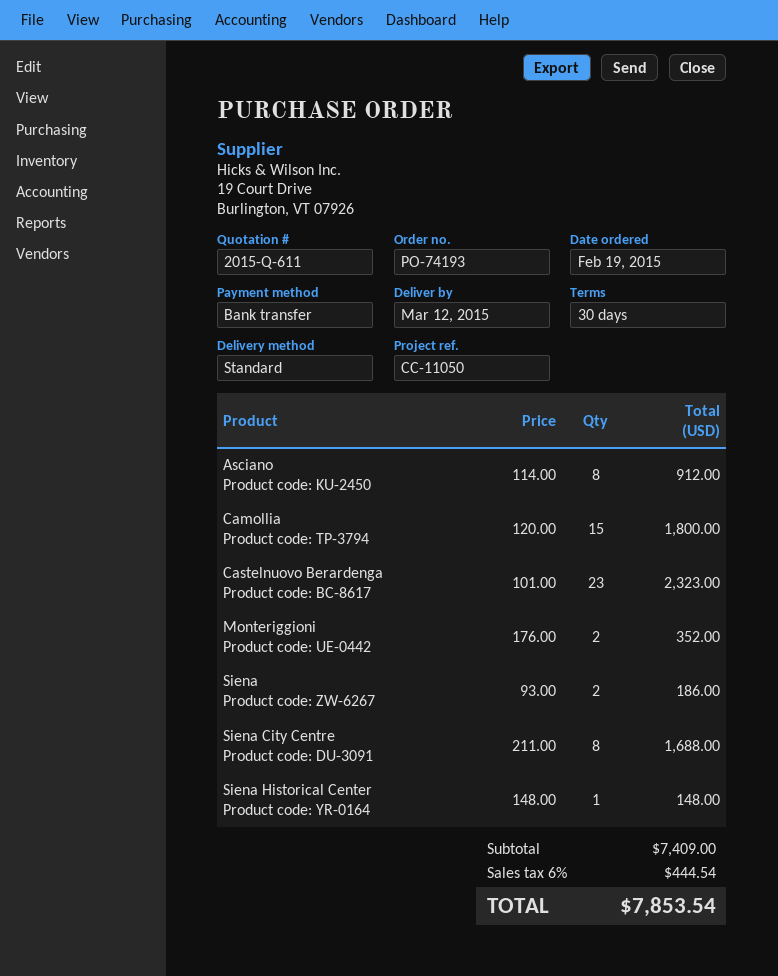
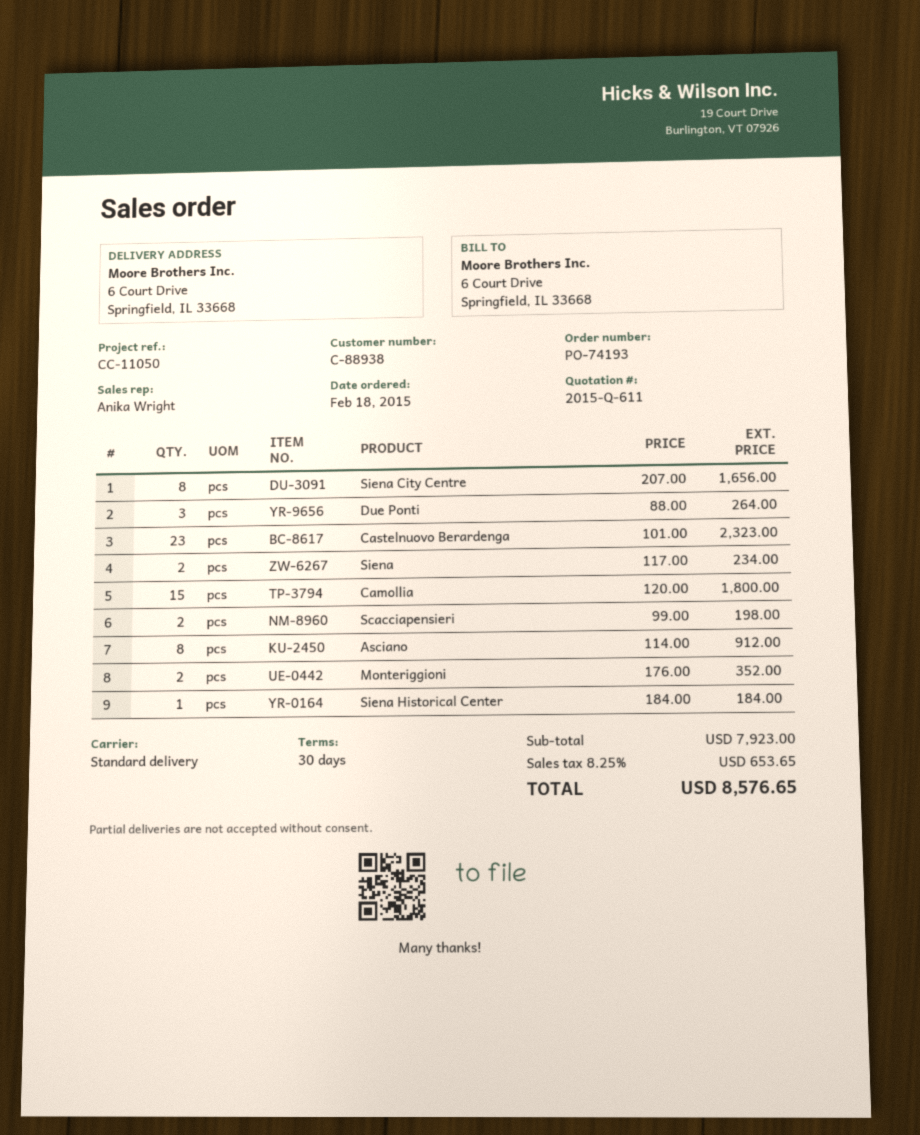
order date: 2015-02-19 -> 2015-02-18
Siena: 2 x 93.00 = 186.00 -> 2 x 117.00 = 234.00
Siena City Centre: 8 x 211.00 = 1688.00 -> 8 x 207.00 = 1656.00
Siena Historical Center: 1 x 148.00 = 148.00 -> 1 x 184.00 = 184.00
Due Ponti: none -> 3 x 88.00 = 264.00
Scacciapensieri: none -> 2 x 99.00 = 198.00
subtotal: 7409.00 -> 7923.00
tax: 6% = 444.54 -> 8.25% = 653.65
total: 7853.54 -> 8576.65

